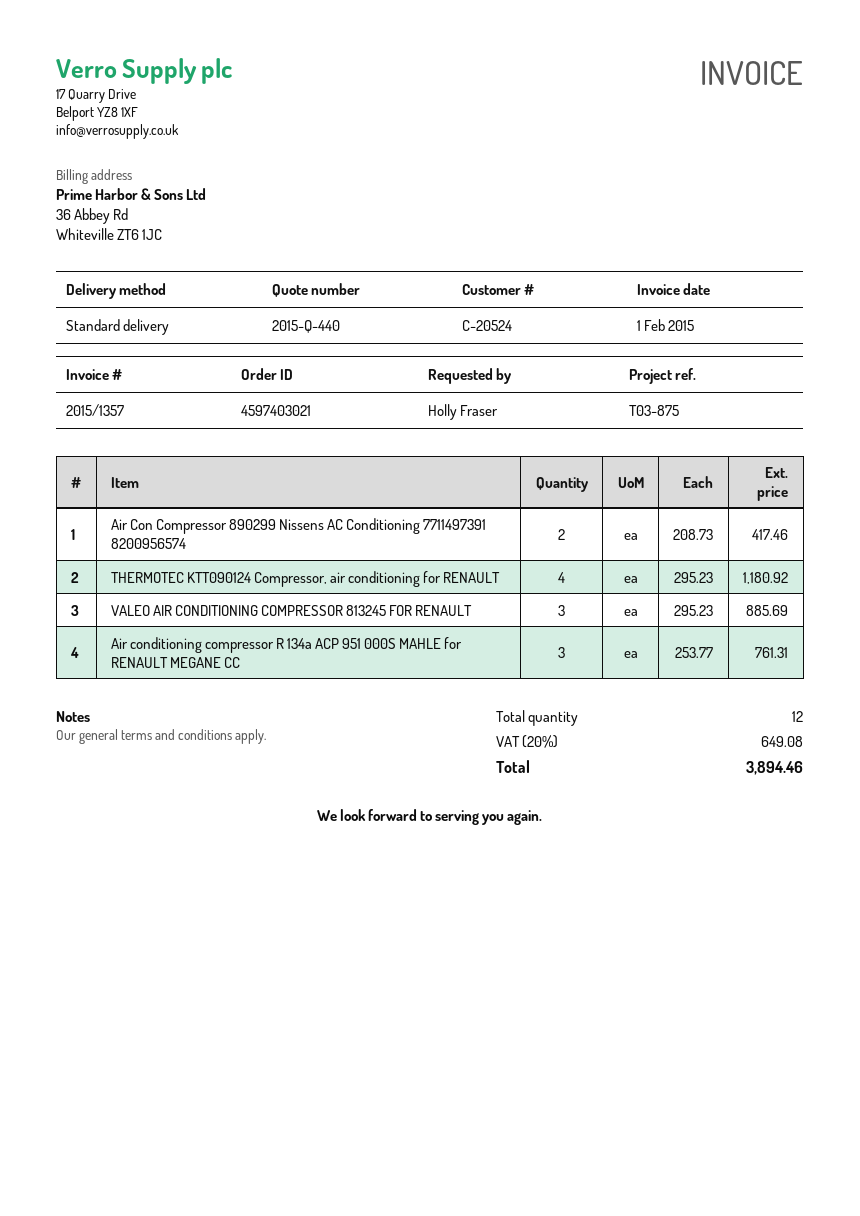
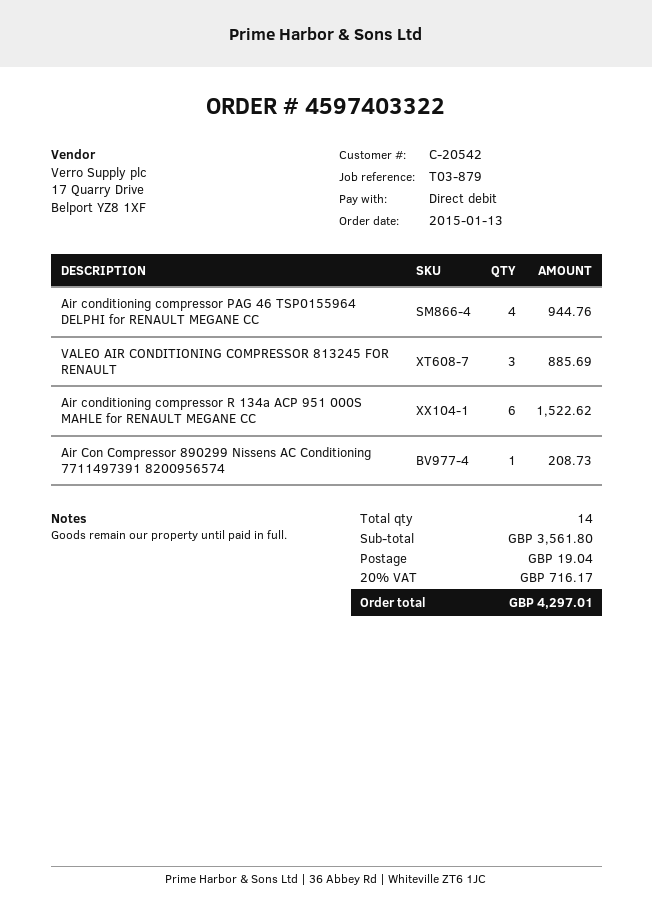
order number: 4597403021 -> 4597403322
customer number: C-20524 -> C-20542
reference: T03-875 -> T03-879
Air Con Compressor 890299 Nissens AC Conditioning 7711497391 8200956574: 2 for 417.46 -> 1 for 208.73
THERMOTEC KTT090124 Compressor, air conditioning for RENAULT: 4 for 1180.92 -> none
Air conditioning compressor R 134a ACP 951 000S MAHLE for RENAULT MEGANE CC: 3 for 761.31 -> 6 for 1522.62
Air conditioning compressor PAG 46 TSP0155964 DELPHI for RENAULT MEGANE CC: none -> 4 for 944.76
total quantity: 12 -> 14
shipping: none -> 19.04
tax: 20% = 649.08 -> 20% = 716.17
total: 3894.46 -> 4297.01

